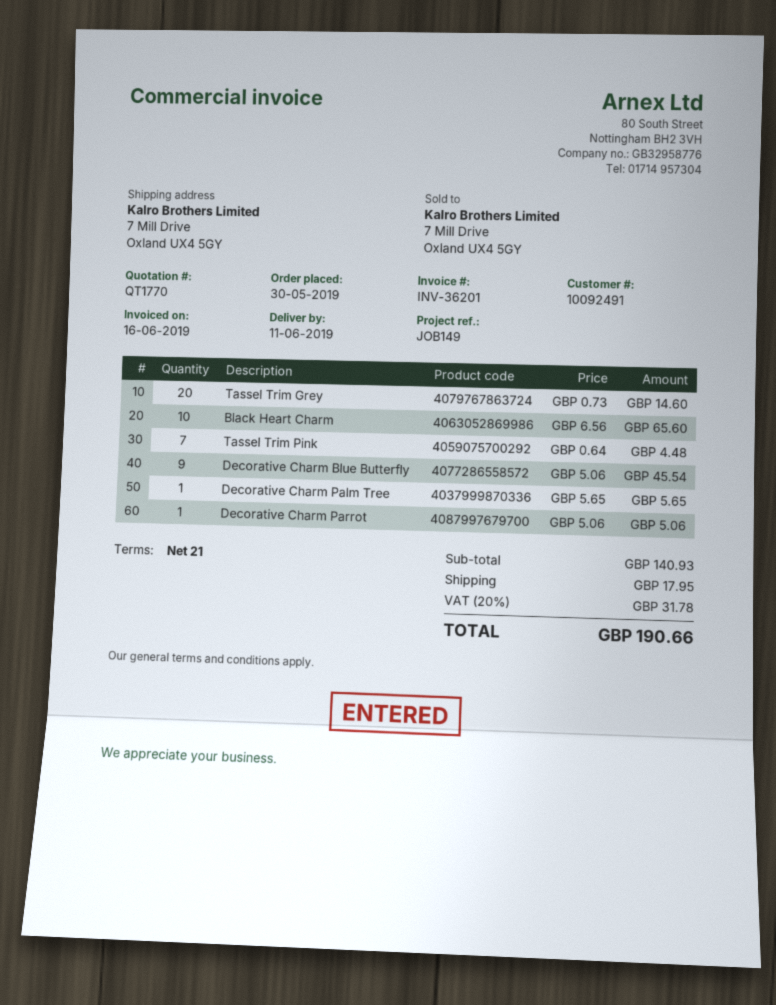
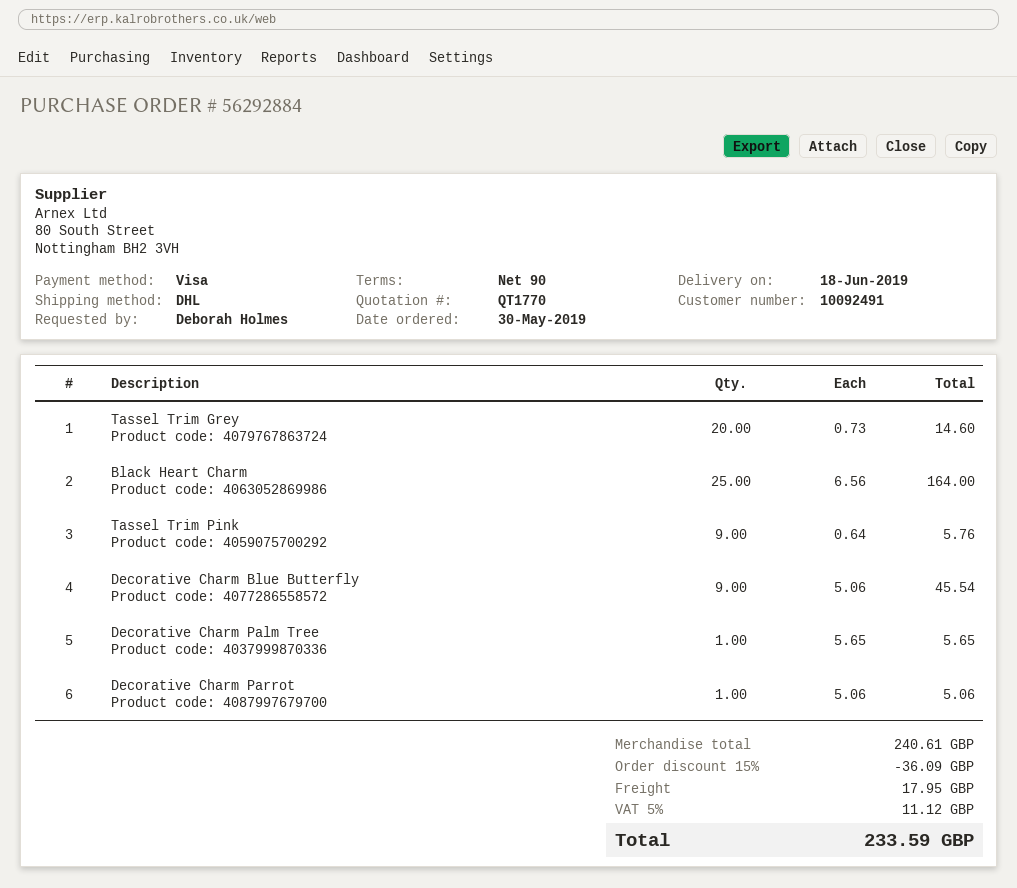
delivery date: 2019-06-11 -> 2019-06-18
payment terms: 21 days -> 90 days
Black Heart Charm: 10 x 6.56 = 65.60 -> 25 x 6.56 = 164.00
Tassel Trim Pink: 7 x 0.64 = 4.48 -> 9 x 0.64 = 5.76
subtotal: 140.93 -> 240.61
discount: none -> 15% = 36.09
tax: 20% = 31.78 -> 5% = 11.12
total: 190.66 -> 233.59

